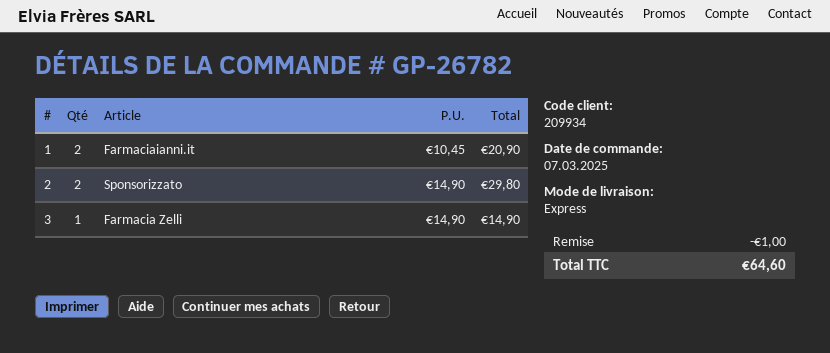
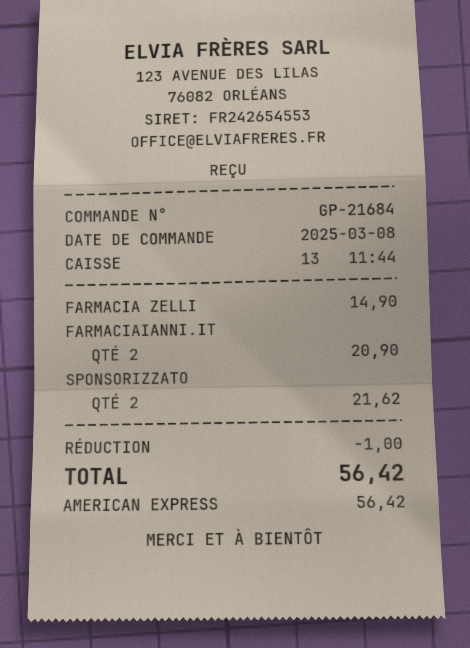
order number: GP-26782 -> GP-21684
order date: 2025-03-07 -> 2025-03-08
Sponsorizzato: 2 for 29.80 -> 2 for 21.62
total: 64.60 -> 56.42

